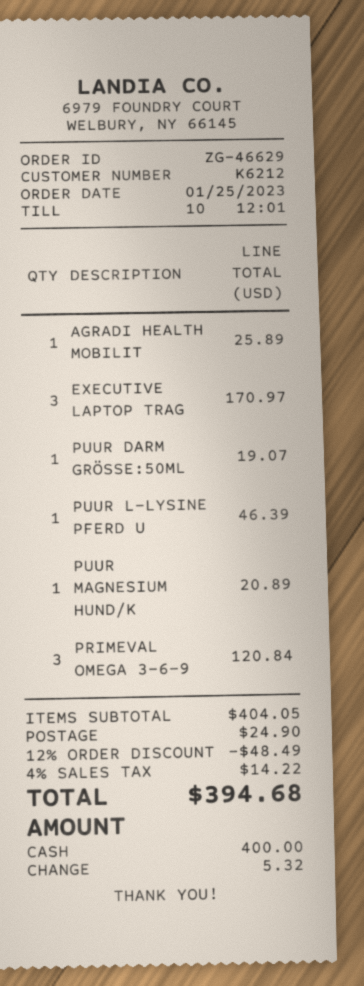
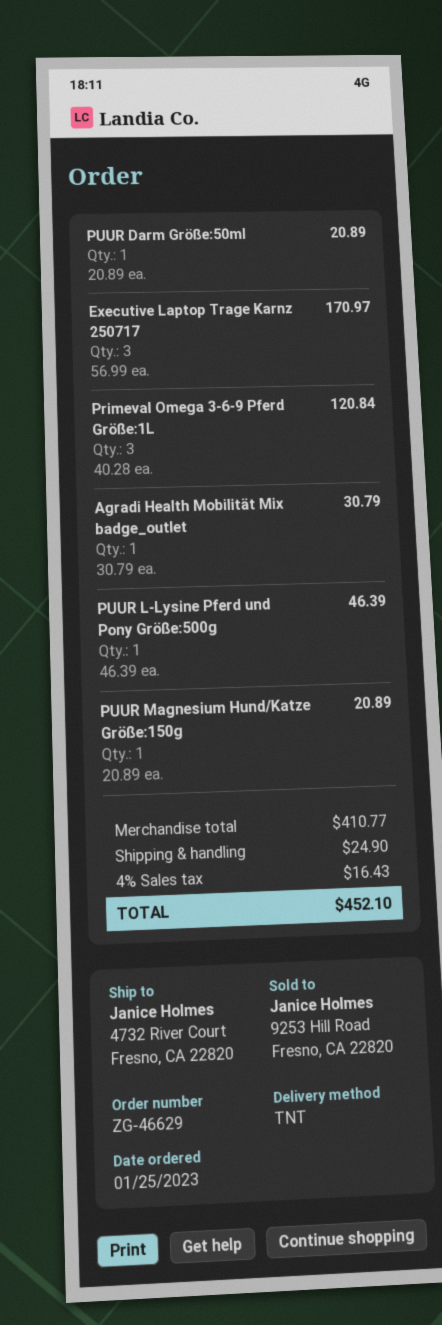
AGRADI HEALTH MOBILIT: 1 for 25.89 -> 1 for 30.79
PUUR DARM GRÖSSE:50ML: 1 for 19.07 -> 1 for 20.89
subtotal: 404.05 -> 410.77
discount: 12% = 48.49 -> none
tax: 4% = 14.22 -> 4% = 16.43
total: 394.68 -> 452.10

